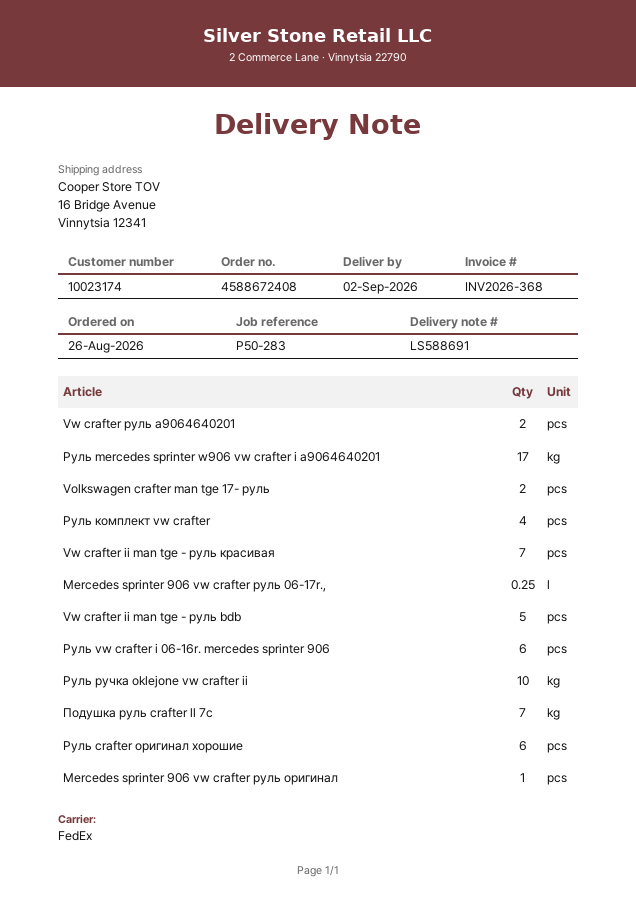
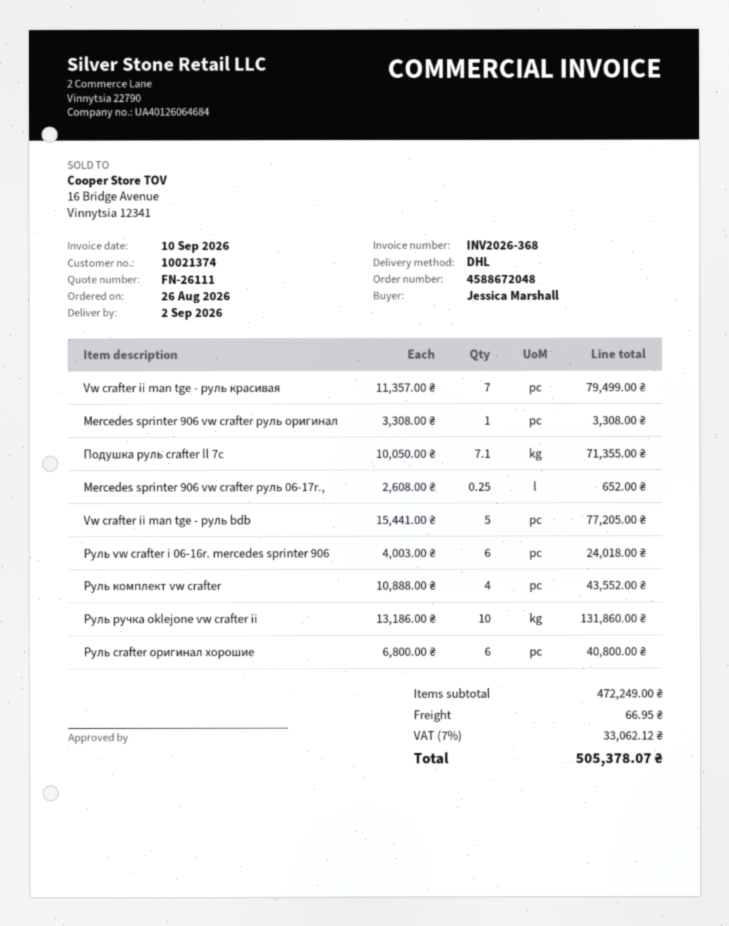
order number: 4588672408 -> 4588672048
customer number: 10023174 -> 10021374
shipping method: FedEx -> DHL
Vw crafter руль a9064640201: 2 -> none
Руль mercedes sprinter w906 vw crafter i a9064640201: 17 -> none
Volkswagen crafter man tge 17- руль: 2 -> none
Подушка руль crafter ll 7c: 7 -> 7.1

